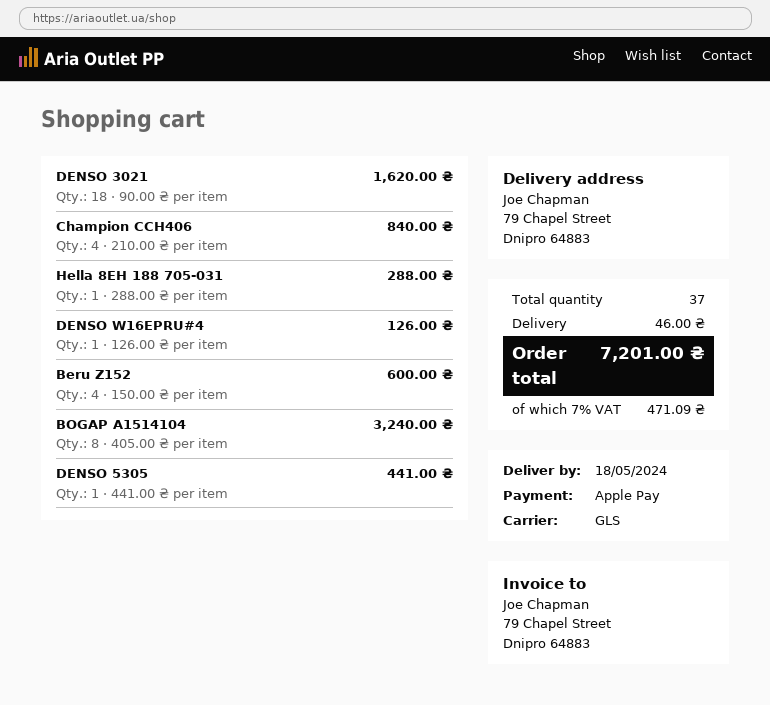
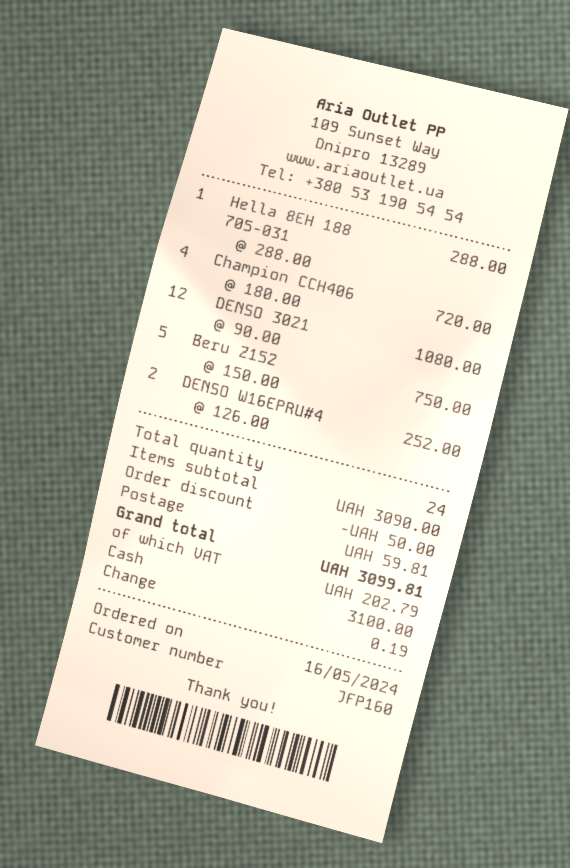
payment method: Apple Pay -> cash
DENSO 3021: 18 x 90.00 = 1620.00 -> 12 x 90.00 = 1080.00
Champion CCH406: 4 x 210.00 = 840.00 -> 4 x 180.00 = 720.00
DENSO W16EPRU#4: 1 x 126.00 = 126.00 -> 2 x 126.00 = 252.00
Beru Z152: 4 x 150.00 = 600.00 -> 5 x 150.00 = 750.00
BOGAP A1514104: 8 x 405.00 = 3240.00 -> none
DENSO 5305: 1 x 441.00 = 441.00 -> none
total quantity: 37 -> 24
discount: none -> 50.00
shipping: 46.00 -> 59.81
tax: 471.09 -> 202.79
total: 7201.00 -> 3099.81

